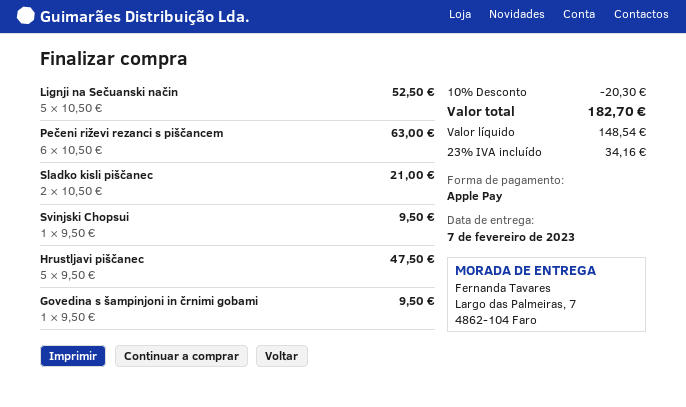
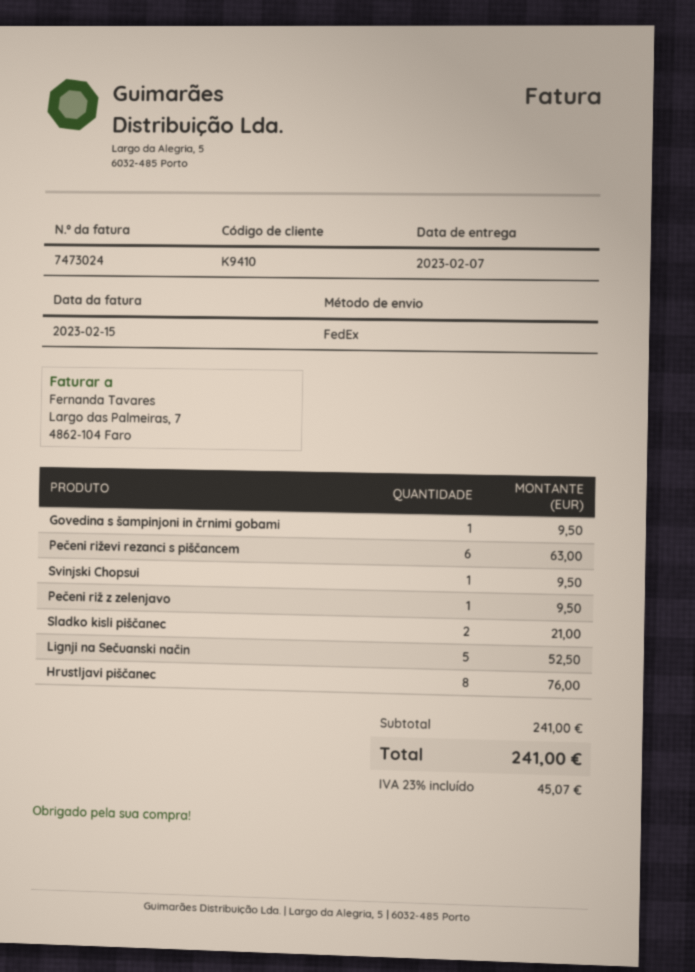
Hrustljavi piščanec: 5 for 47.50 -> 8 for 76.00
Pečeni riž z zelenjavo: none -> 1 for 9.50
discount: 10% = 20.30 -> none
tax: 23% = 34.16 -> 23% = 45.07
total: 182.70 -> 241.00

